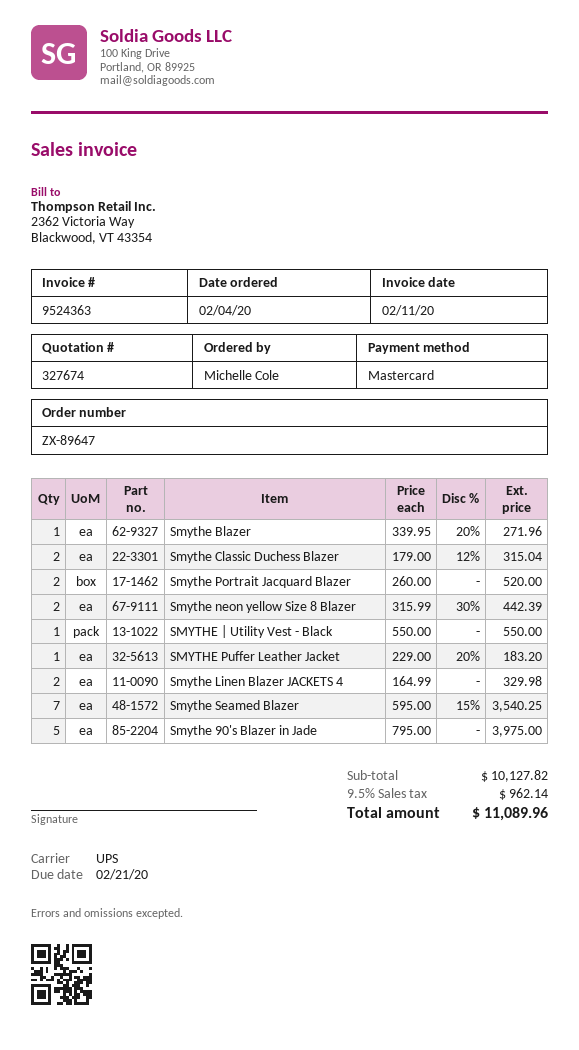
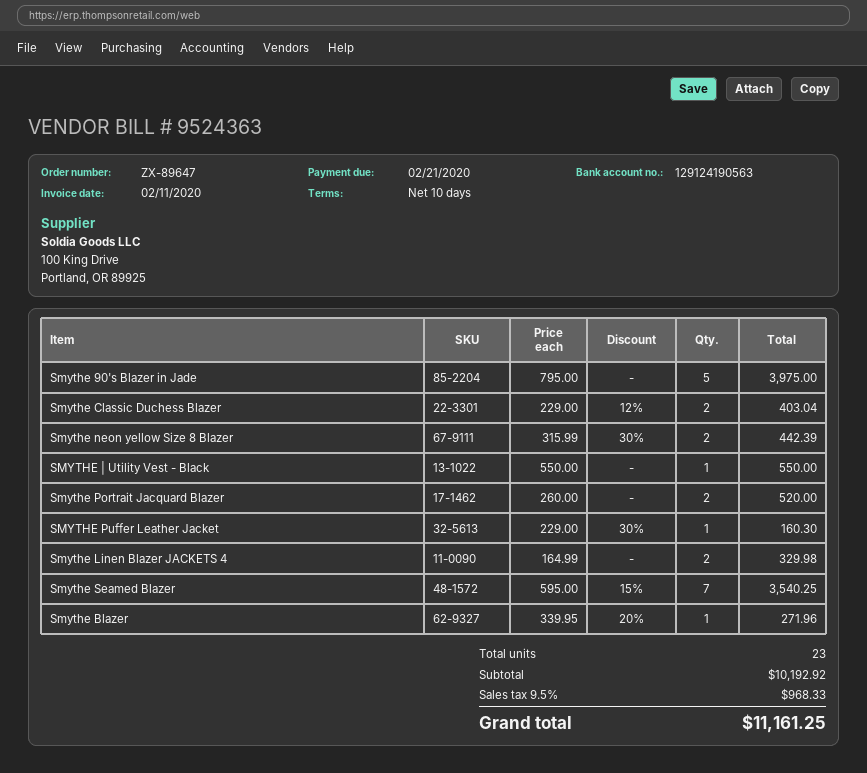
Smythe Classic Duchess Blazer: 2 x 179.00 - 12% = 315.04 -> 2 x 229.00 - 12% = 403.04
SMYTHE Puffer Leather Jacket: 1 x 229.00 - 20% = 183.20 -> 1 x 229.00 - 30% = 160.30
subtotal: 10127.82 -> 10192.92
tax: 9.5% = 962.14 -> 9.5% = 968.33
total: 11089.96 -> 11161.25

